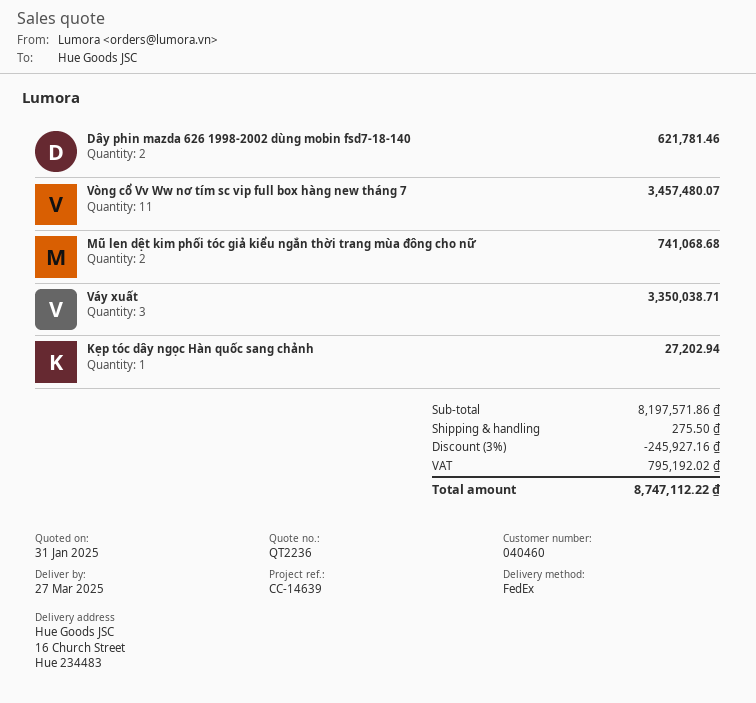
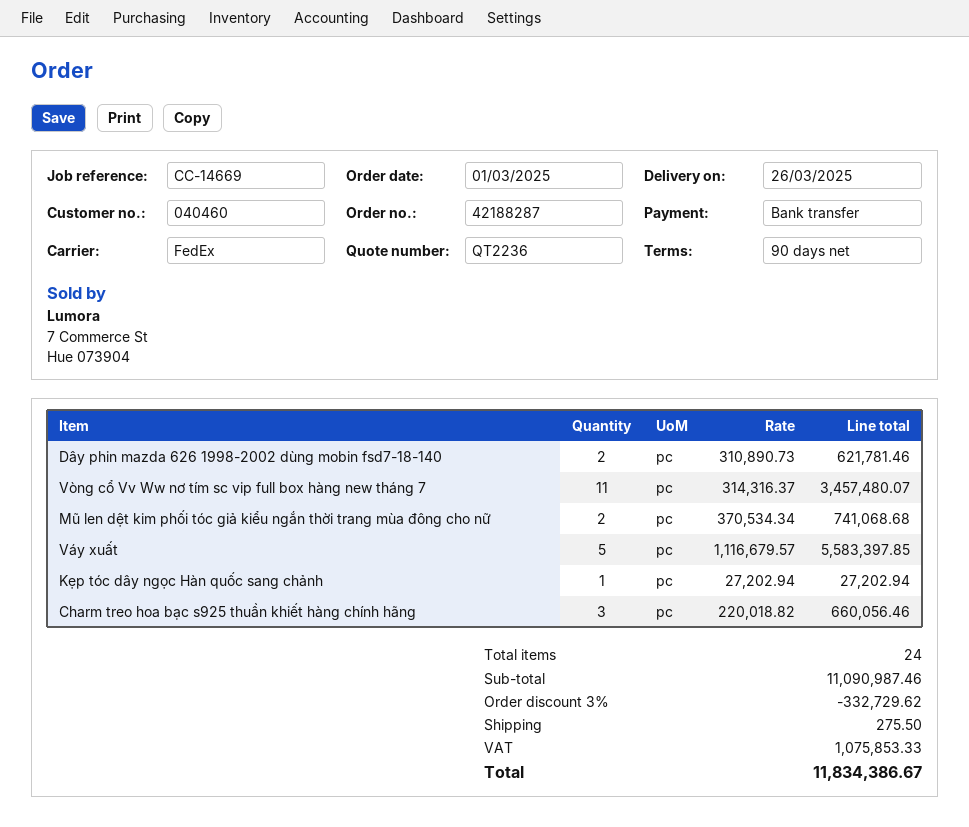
delivery date: 2025-03-27 -> 2025-03-26
reference: CC-14639 -> CC-14669
Váy xuất: 3 for 3350038.71 -> 5 for 5583397.85
Charm treo hoa bạc s925 thuần khiết hàng chính hãng: none -> 3 for 660056.46
subtotal: 8197571.86 -> 11090987.46
discount: 3% = 245927.16 -> 3% = 332729.62
tax: 795192.02 -> 1075853.33
total: 8747112.22 -> 11834386.67

